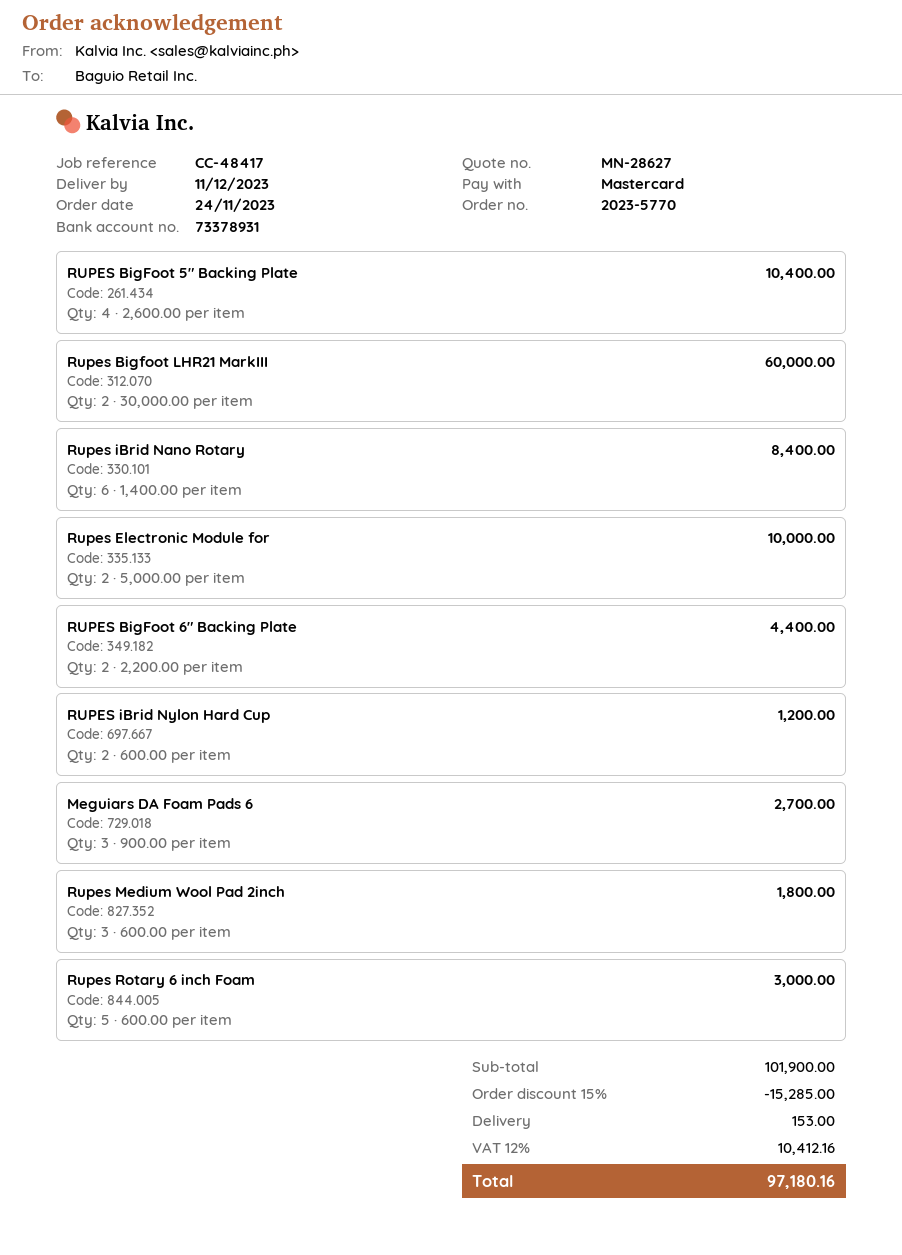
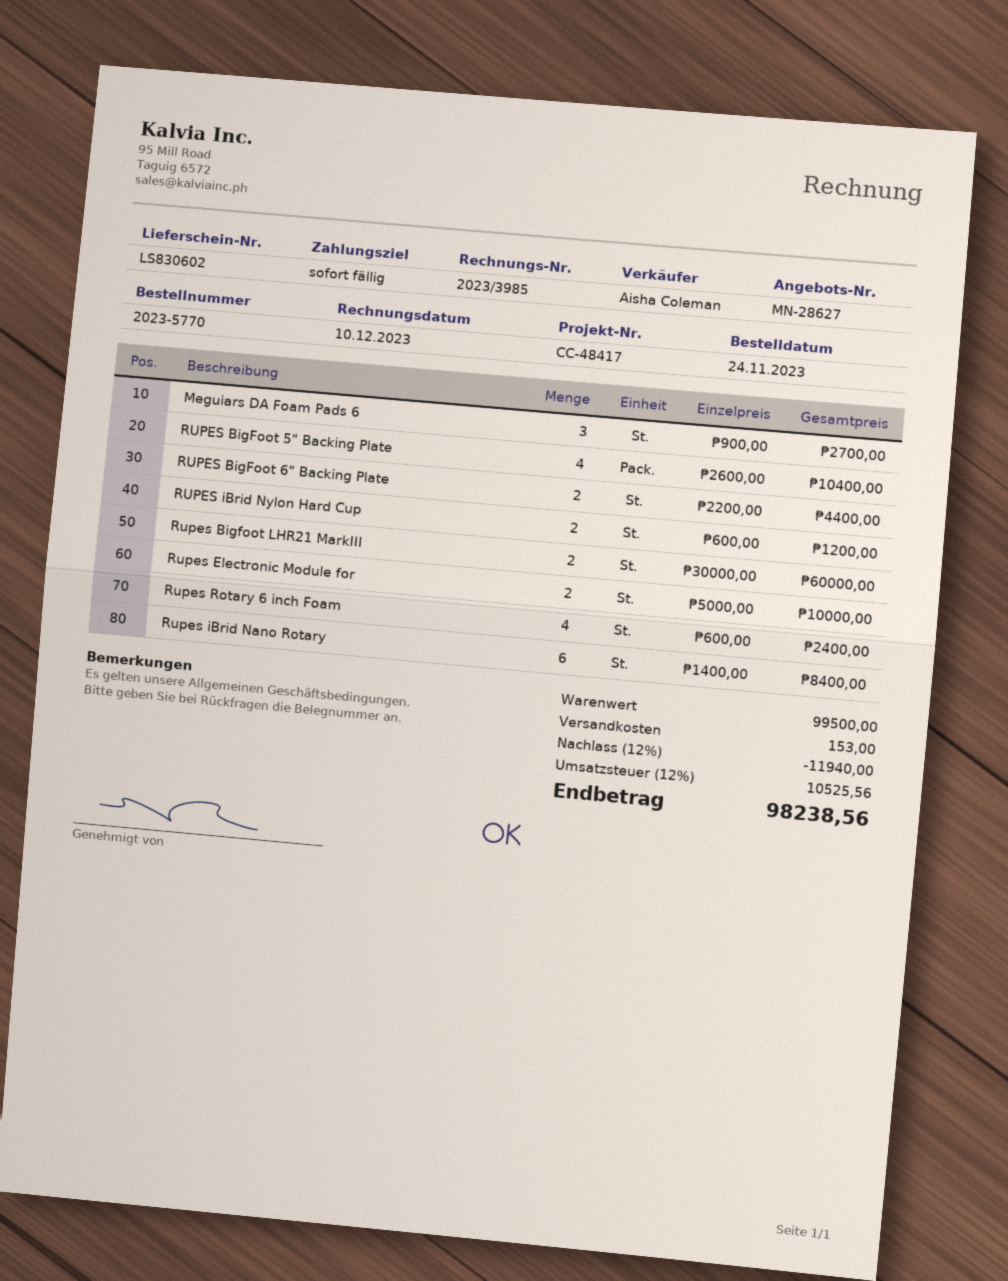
Rupes Medium Wool Pad 2inch: 3 x 600.00 = 1800.00 -> none
Rupes Rotary 6 inch Foam: 5 x 600.00 = 3000.00 -> 4 x 600.00 = 2400.00
subtotal: 101900.00 -> 99500.00
discount: 15% = 15285.00 -> 12% = 11940.00
tax: 12% = 10412.16 -> 12% = 10525.56
total: 97180.16 -> 98238.56

